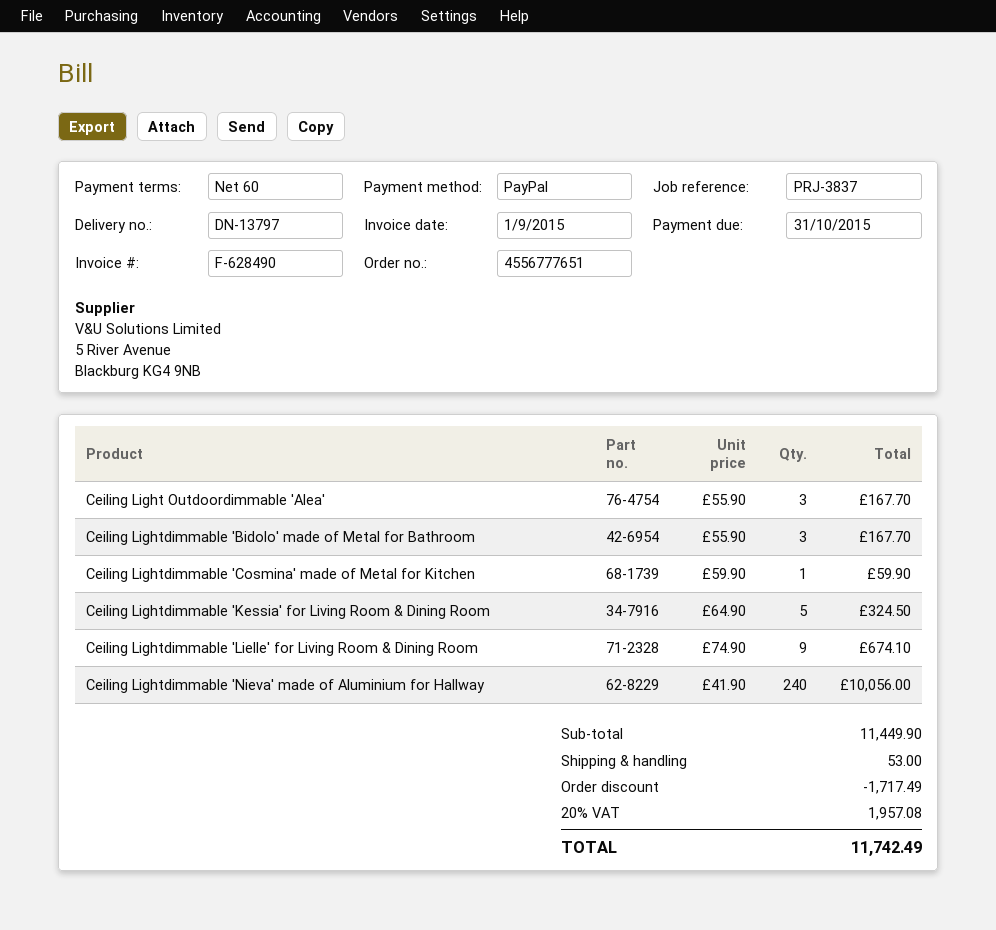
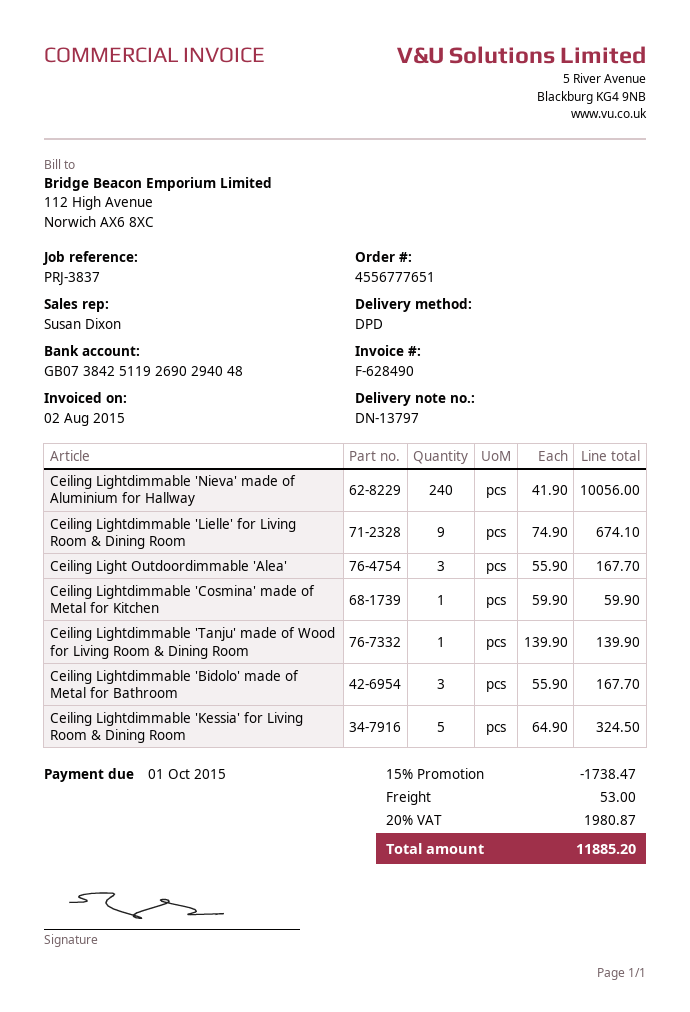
invoice date: 2015-09-01 -> 2015-08-02
due date: 2015-10-31 -> 2015-10-01
Ceiling Lightdimmable 'Tanju' made of Wood for Living Room & Dining Room: none -> 1 x 139.90 = 139.90
discount: 1717.49 -> 1738.47
tax: 20% = 1957.08 -> 20% = 1980.87
total: 11742.49 -> 11885.20

